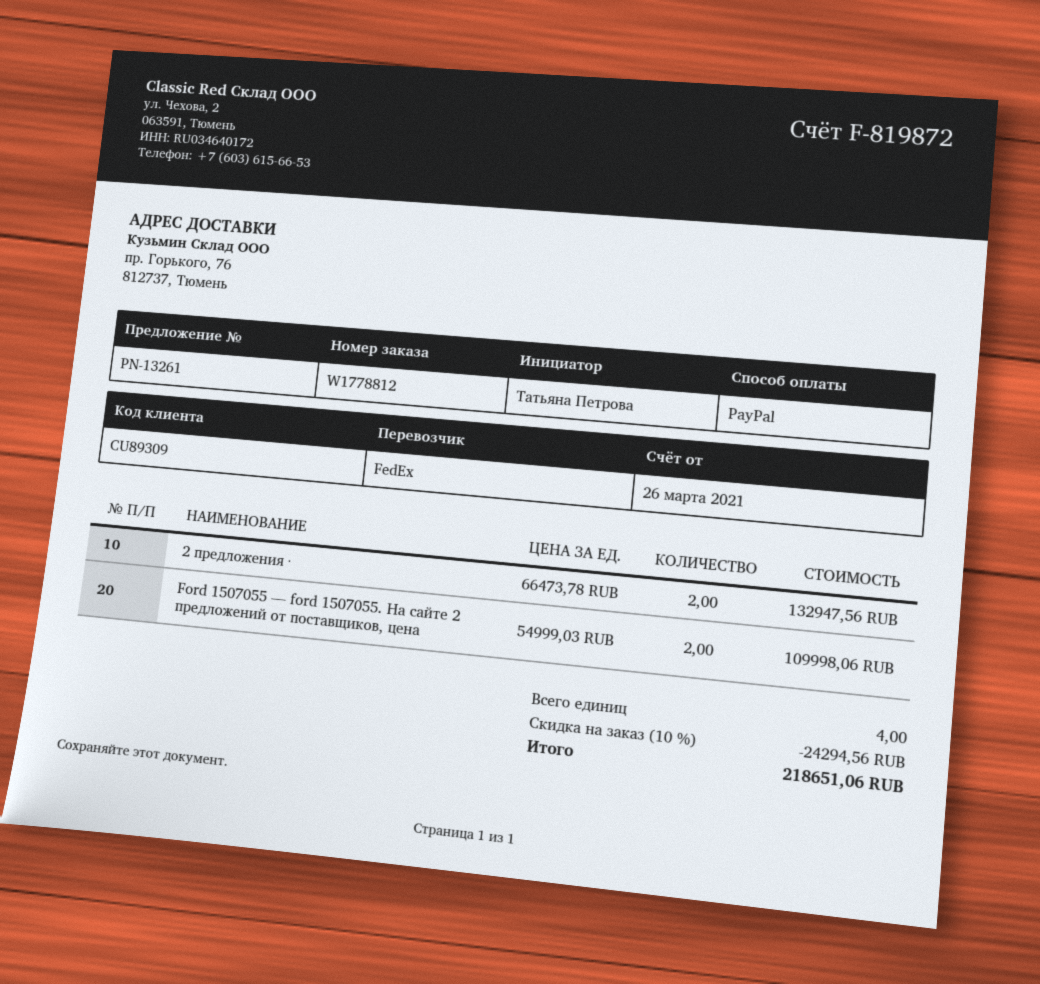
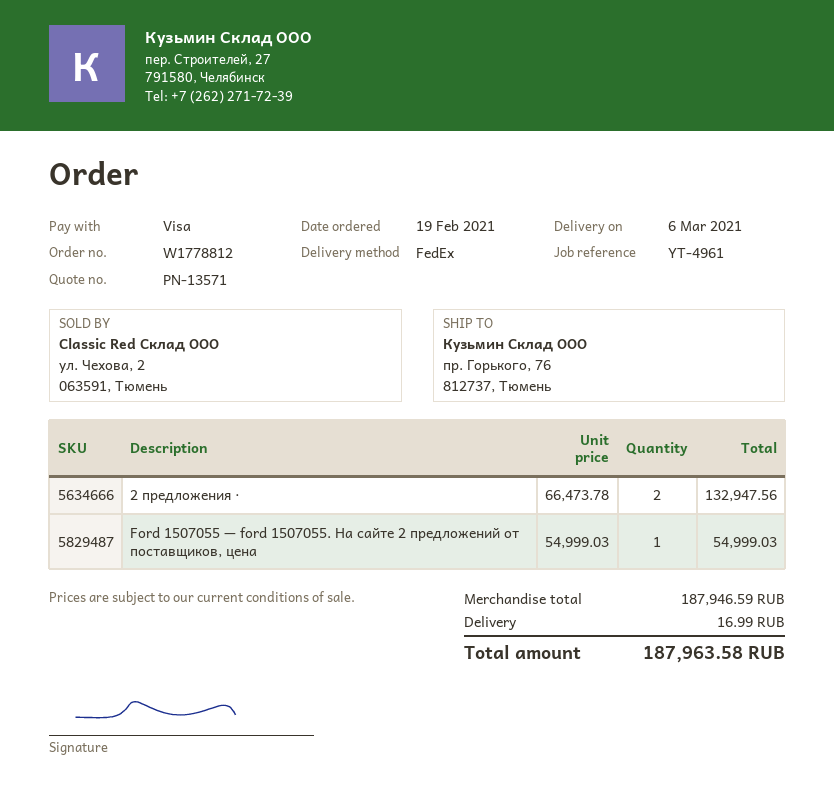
quote number: PN-13261 -> PN-13571
payment method: PayPal -> Visa
Ford 1507055 — ford 1507055. На сайте 2 предложений от поставщиков, цена: 2 x 54999.03 = 109998.06 -> 1 x 54999.03 = 54999.03
discount: 10% = 24294.56 -> none
shipping: none -> 16.99
total: 218651.06 -> 187963.58

